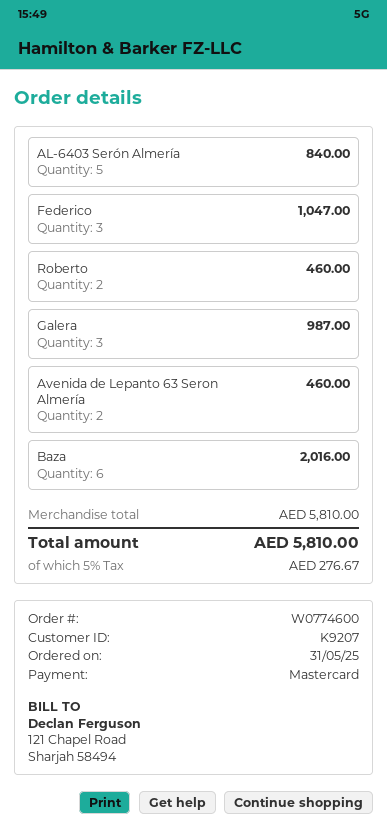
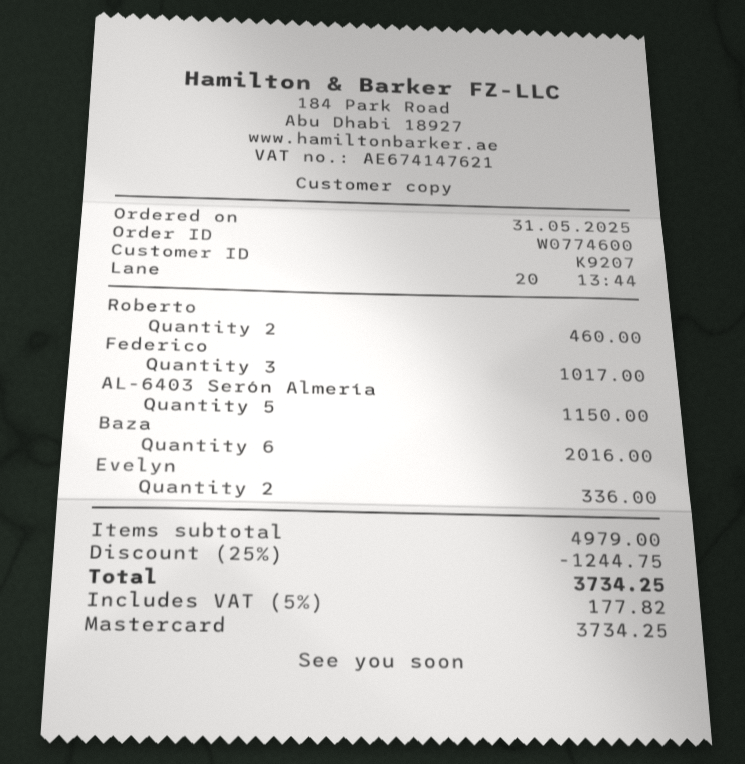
AL-6403 Serón Almería: 5 for 840.00 -> 5 for 1150.00
Federico: 3 for 1047.00 -> 3 for 1017.00
Galera: 3 for 987.00 -> none
Avenida de Lepanto 63 Seron Almería: 2 for 460.00 -> none
Evelyn: none -> 2 for 336.00
subtotal: 5810.00 -> 4979.00
discount: none -> 25% = 1244.75
tax: 5% = 276.67 -> 5% = 177.82
total: 5810.00 -> 3734.25

